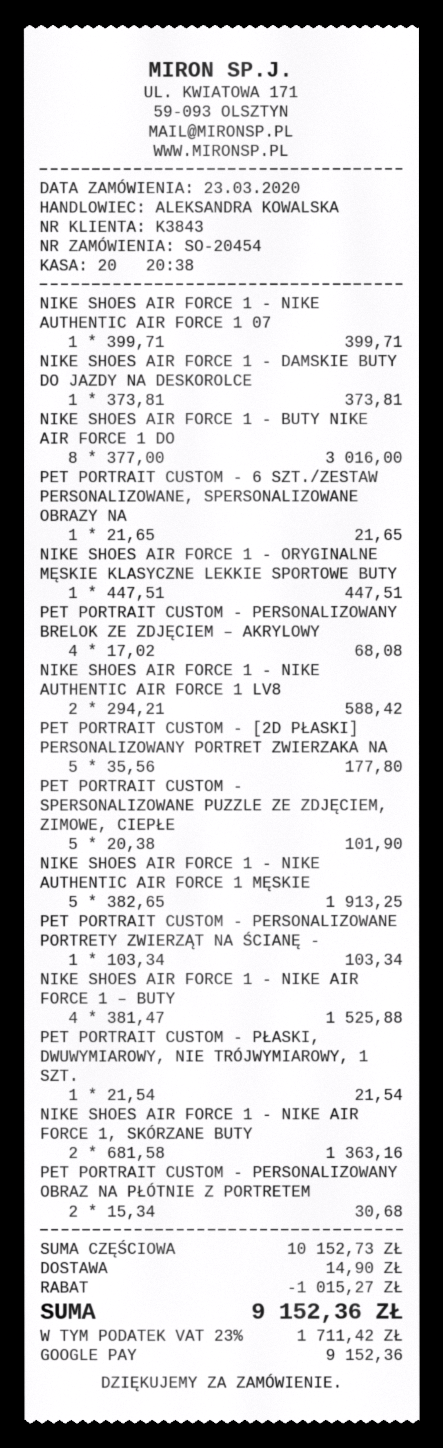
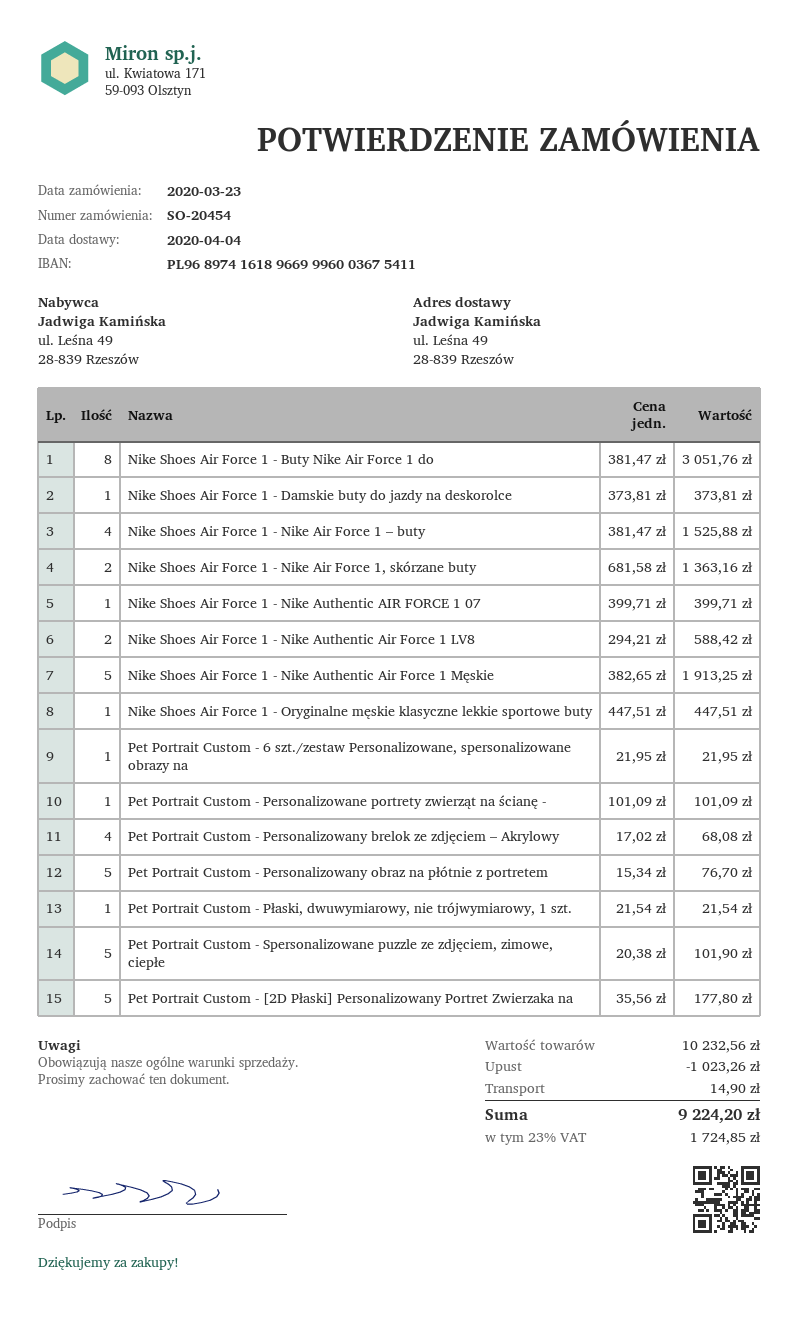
NIKE SHOES AIR FORCE 1 - BUTY NIKE AIR FORCE 1 DO: 8 x 377.00 = 3016.00 -> 8 x 381.47 = 3051.76
PET PORTRAIT CUSTOM - 6 SZT./ZESTAW PERSONALIZOWANE, SPERSONALIZOWANE OBRAZY NA: 1 x 21.65 = 21.65 -> 1 x 21.95 = 21.95
PET PORTRAIT CUSTOM - PERSONALIZOWANE PORTRETY ZWIERZĄT NA ŚCIANĘ -: 1 x 103.34 = 103.34 -> 1 x 101.09 = 101.09
PET PORTRAIT CUSTOM - PERSONALIZOWANY OBRAZ NA PŁÓTNIE Z PORTRETEM: 2 x 15.34 = 30.68 -> 5 x 15.34 = 76.70
subtotal: 10152.73 -> 10232.56
discount: 1015.27 -> 1023.26
tax: 23% = 1711.42 -> 23% = 1724.85
total: 9152.36 -> 9224.20

